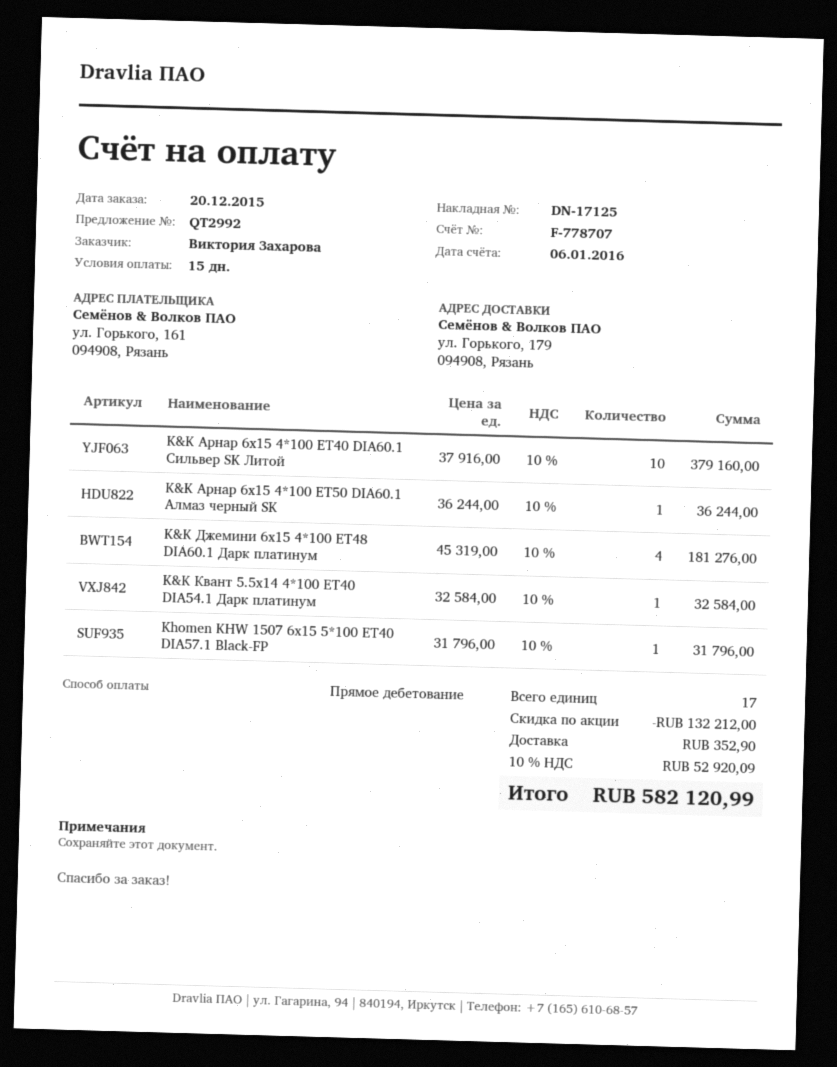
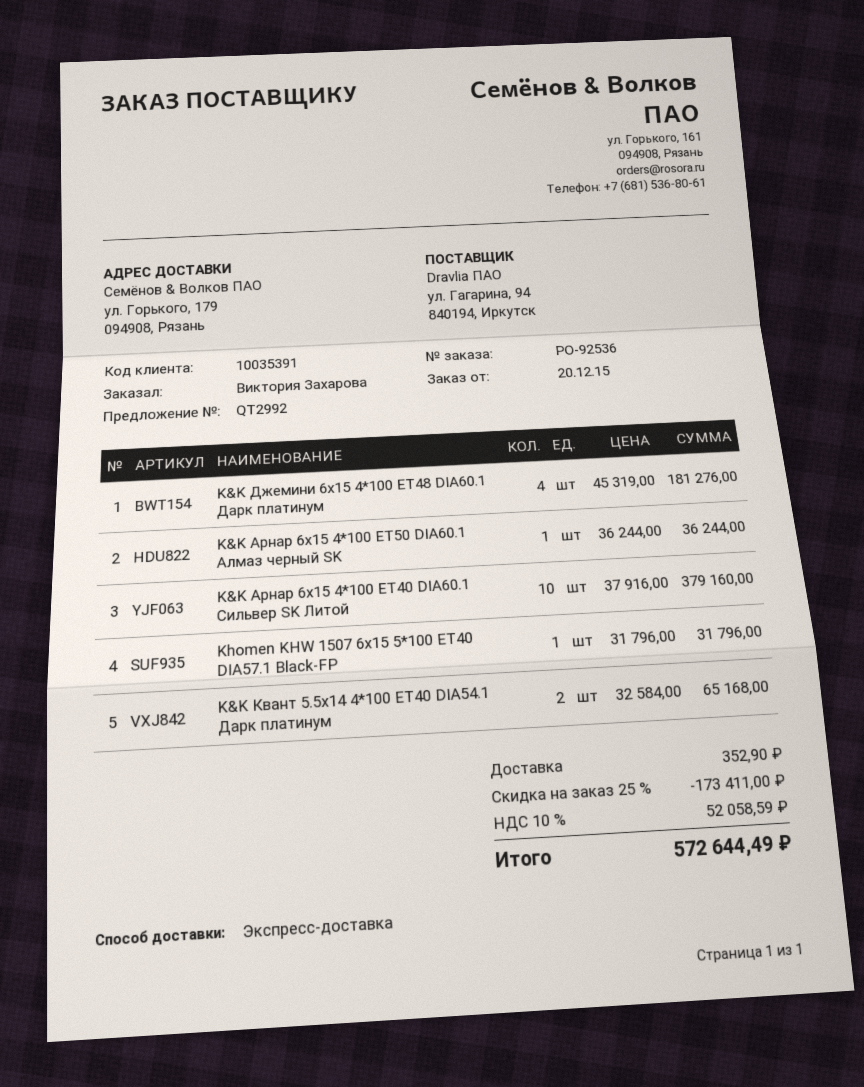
K&K Квант 5.5x14 4*100 ET40 DIA54.1 Дарк платинум: 1 x 32584.00 = 32584.00 -> 2 x 32584.00 = 65168.00
discount: 132212.00 -> 173411.00
tax: 10% = 52920.09 -> 10% = 52058.59
total: 582120.99 -> 572644.49

